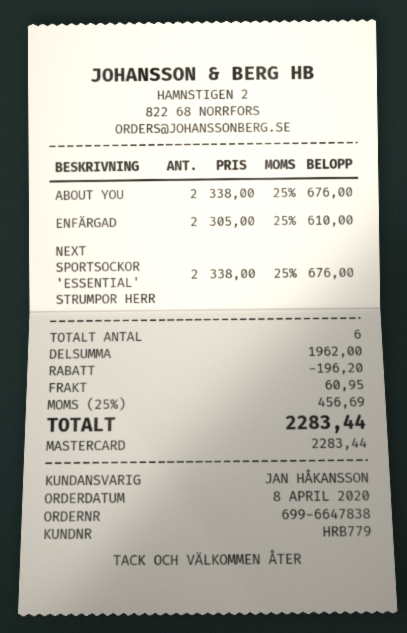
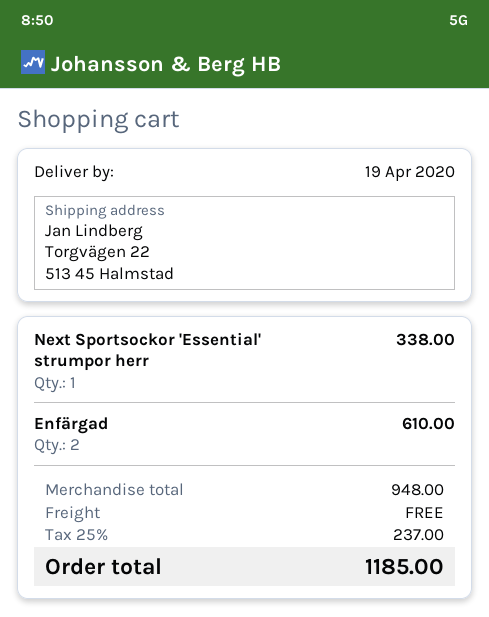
ABOUT YOU: 2 for 676.00 -> none
NEXT SPORTSOCKOR 'ESSENTIAL' STRUMPOR HERR: 2 for 676.00 -> 1 for 338.00
subtotal: 1962.00 -> 948.00
discount: 196.20 -> none
shipping: 60.95 -> 0.00
tax: 25% = 456.69 -> 25% = 237.00
total: 2283.44 -> 1185.00

